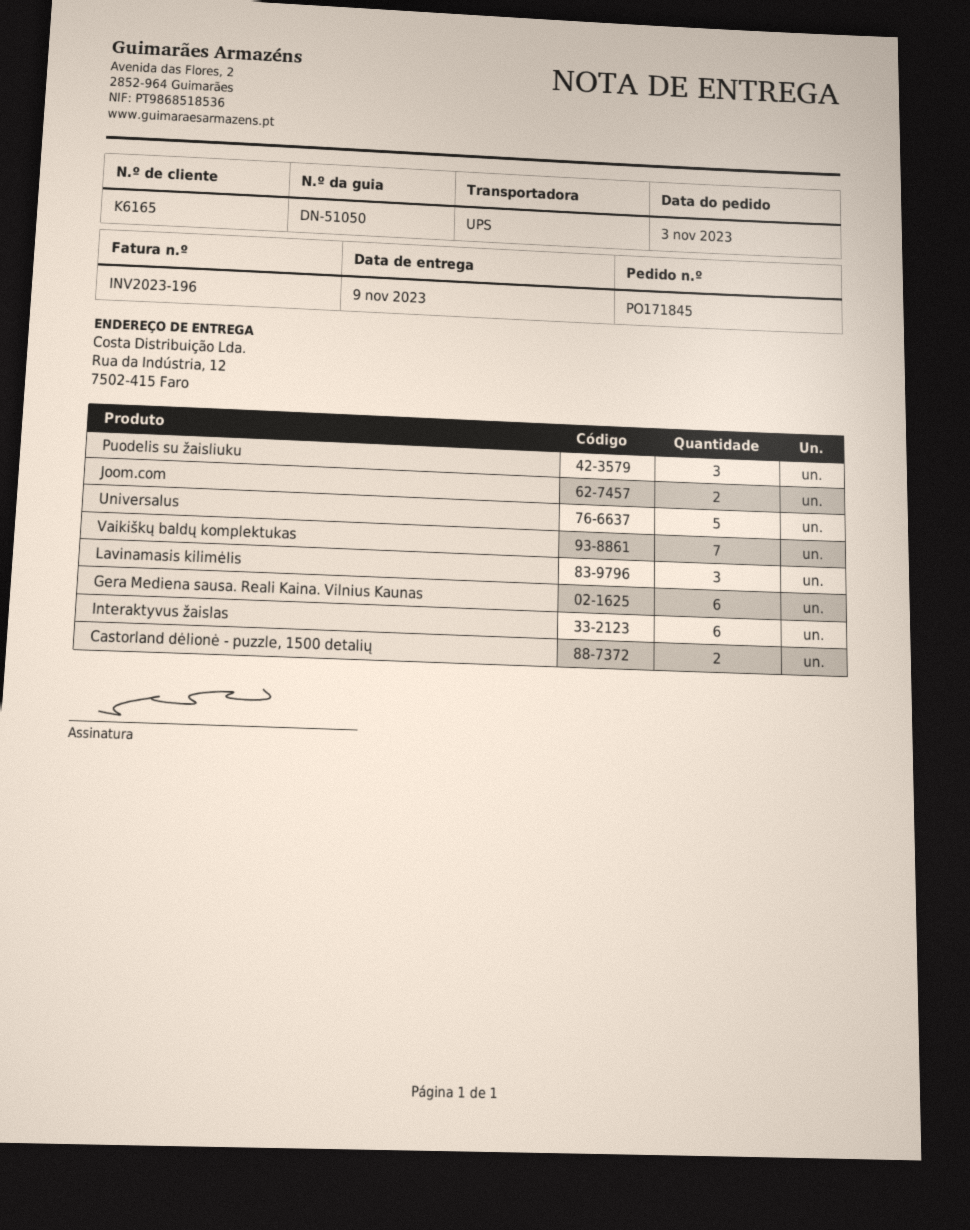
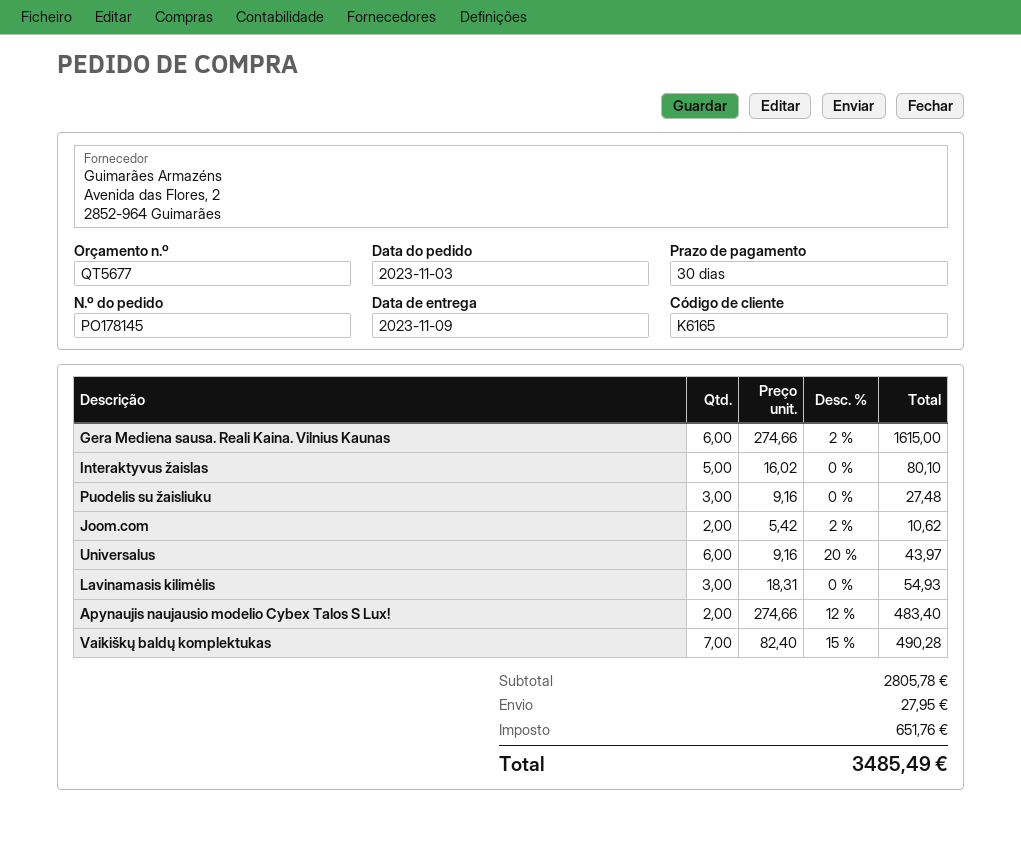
order number: PO171845 -> PO178145
Universalus: 5 -> 6
Interaktyvus žaislas: 6 -> 5
Castorland dėlionė - puzzle, 1500 detalių: 2 -> none
Apynaujis naujausio modelio Cybex Talos S Lux!: none -> 2

